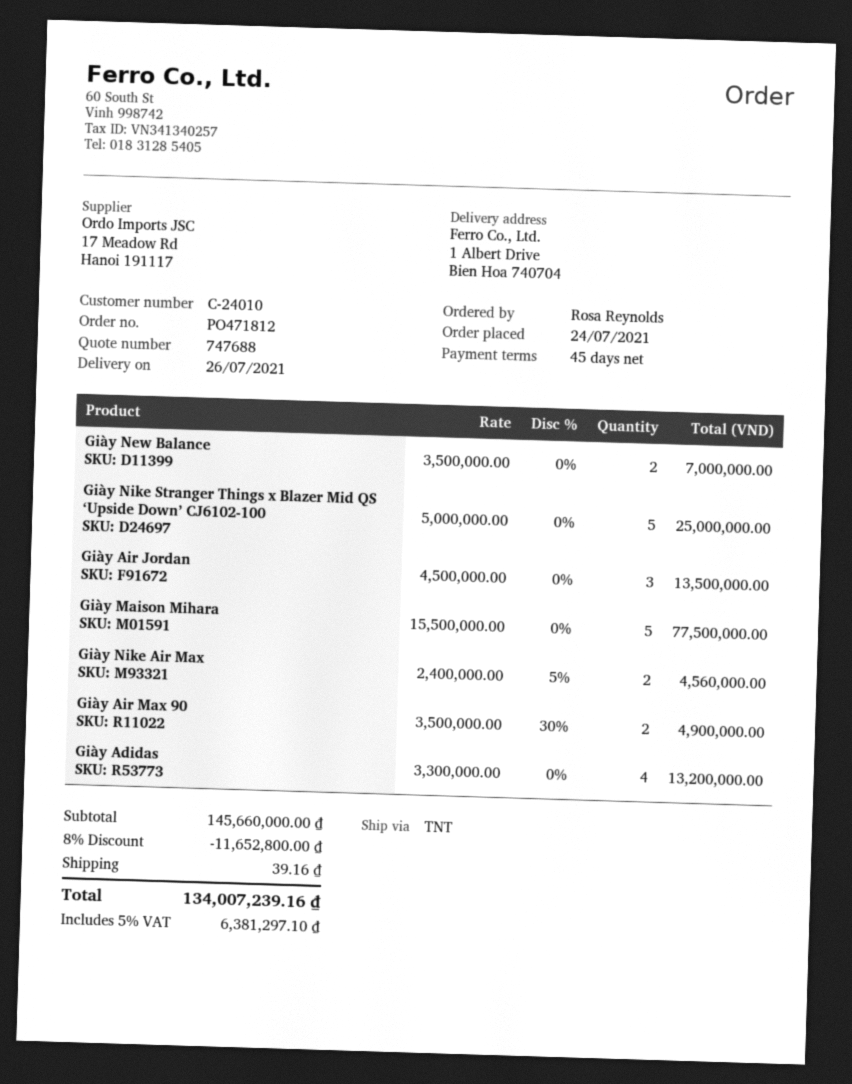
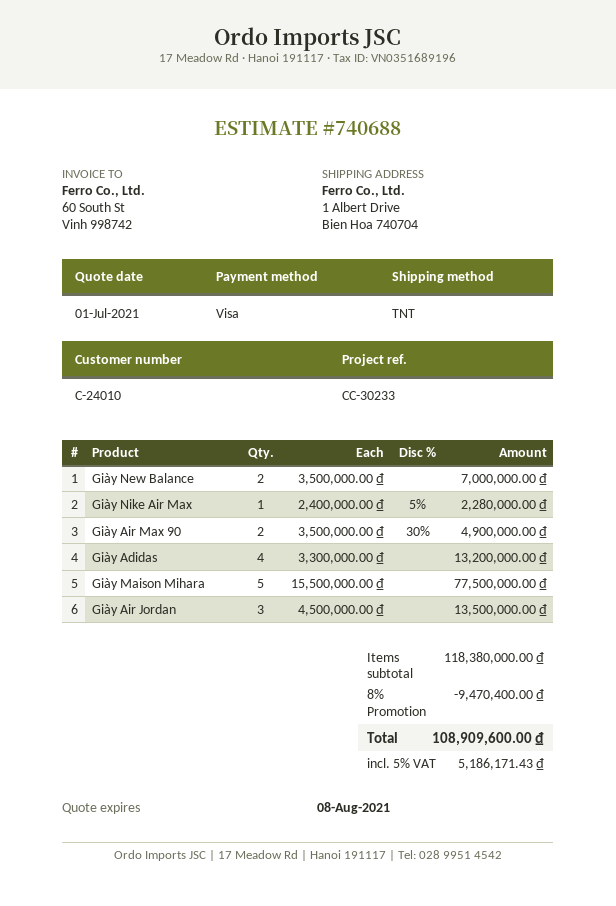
quote number: 747688 -> 740688
Giày Nike Stranger Things x Blazer Mid QS ‘Upside Down’ CJ6102-100: 5 x 5000000.00 = 25000000.00 -> none
Giày Nike Air Max: 2 x 2400000.00 - 5% = 4560000.00 -> 1 x 2400000.00 - 5% = 2280000.00
subtotal: 145660000.00 -> 118380000.00
discount: 8% = 11652800.00 -> 8% = 9470400.00
shipping: 39.16 -> none
tax: 5% = 6381297.10 -> 5% = 5186171.43
total: 134007239.16 -> 108909600.00

